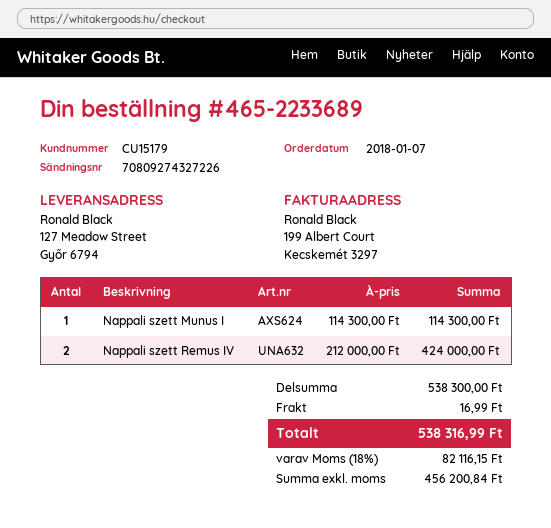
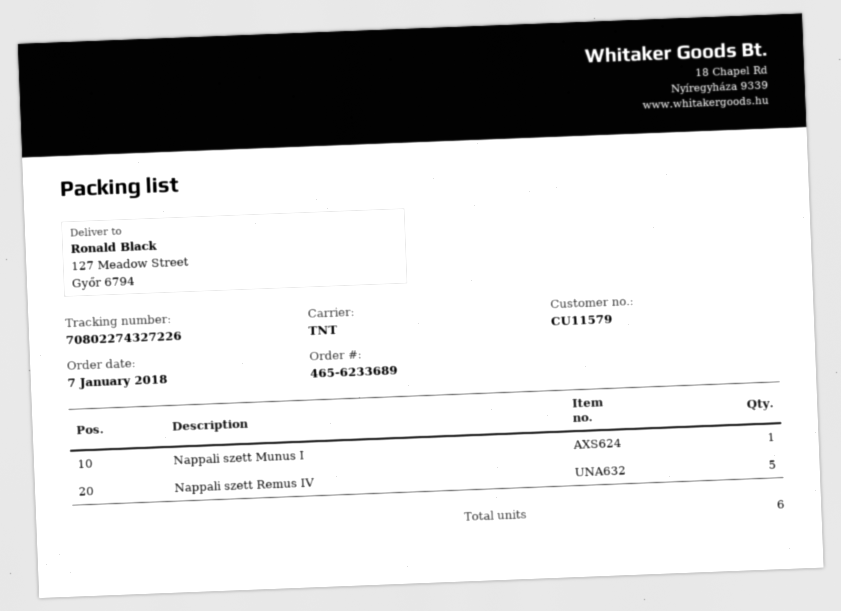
order number: 465-2233689 -> 465-6233689
customer number: CU15179 -> CU11579
tracking number: 70809274327226 -> 70802274327226
Nappali szett Remus IV: 2 -> 5

